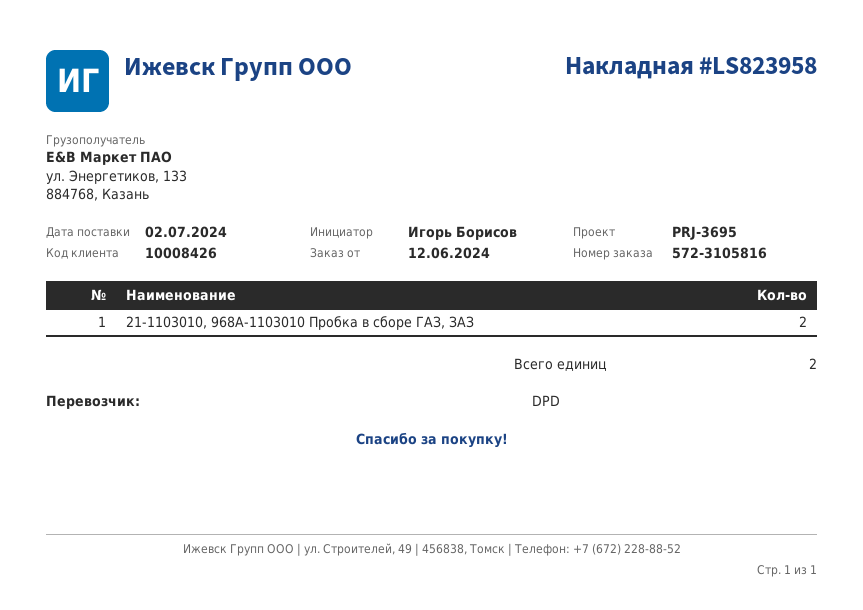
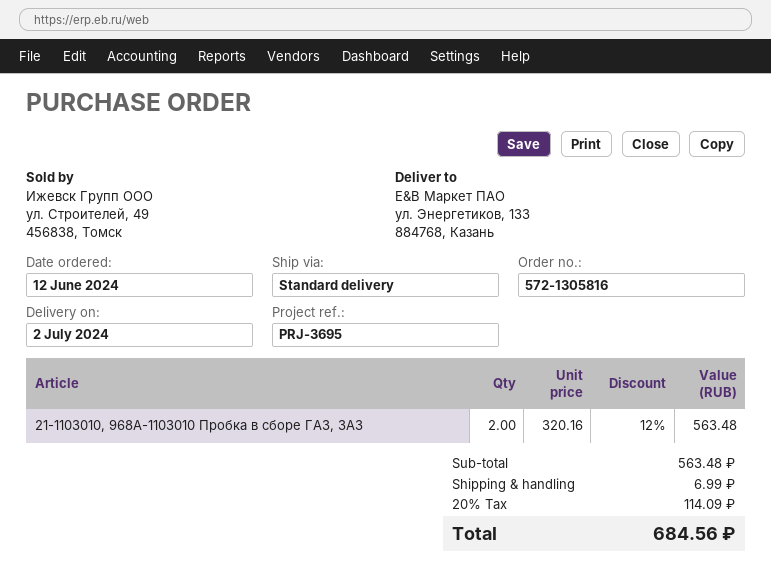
order number: 572-3105816 -> 572-1305816
shipping method: DPD -> standard

